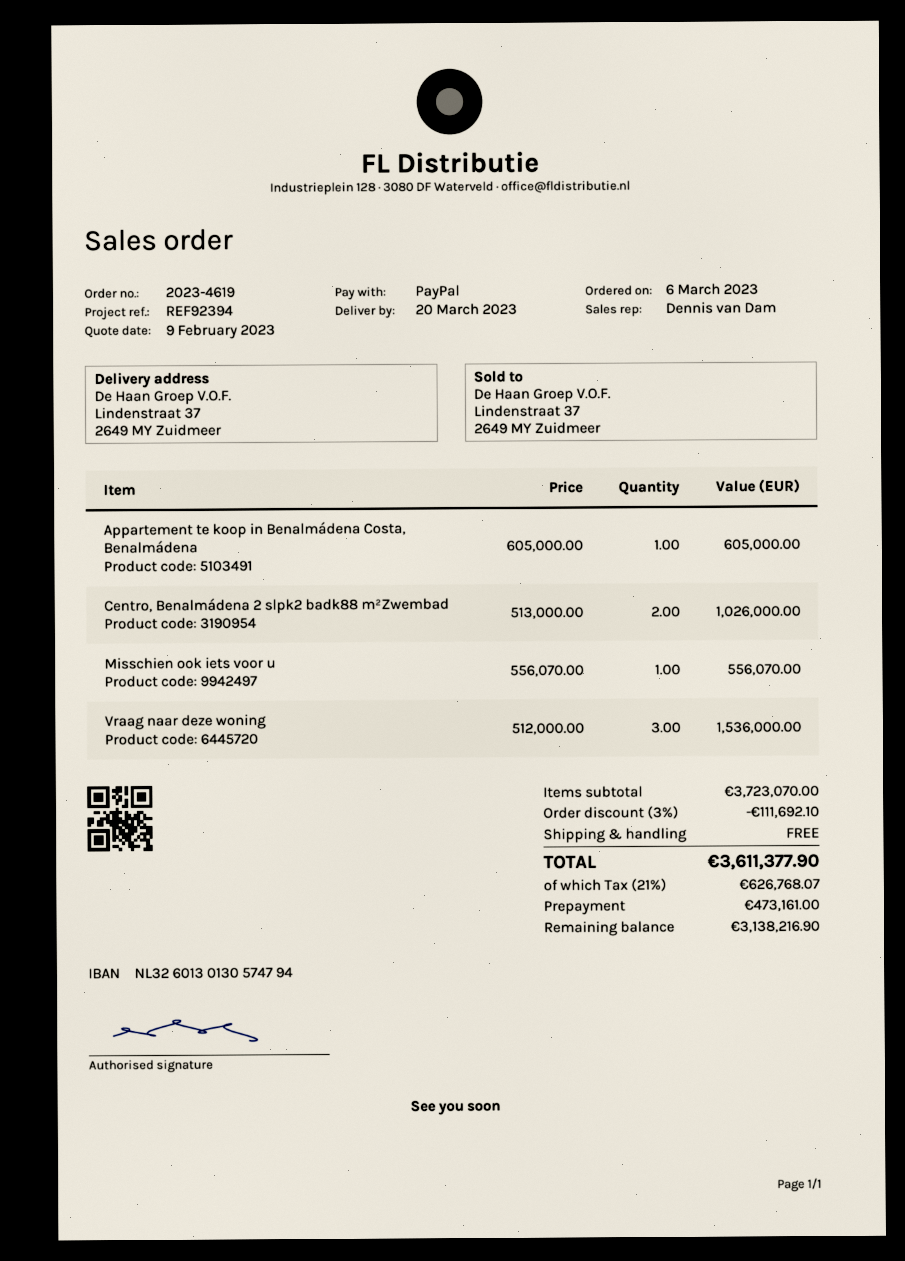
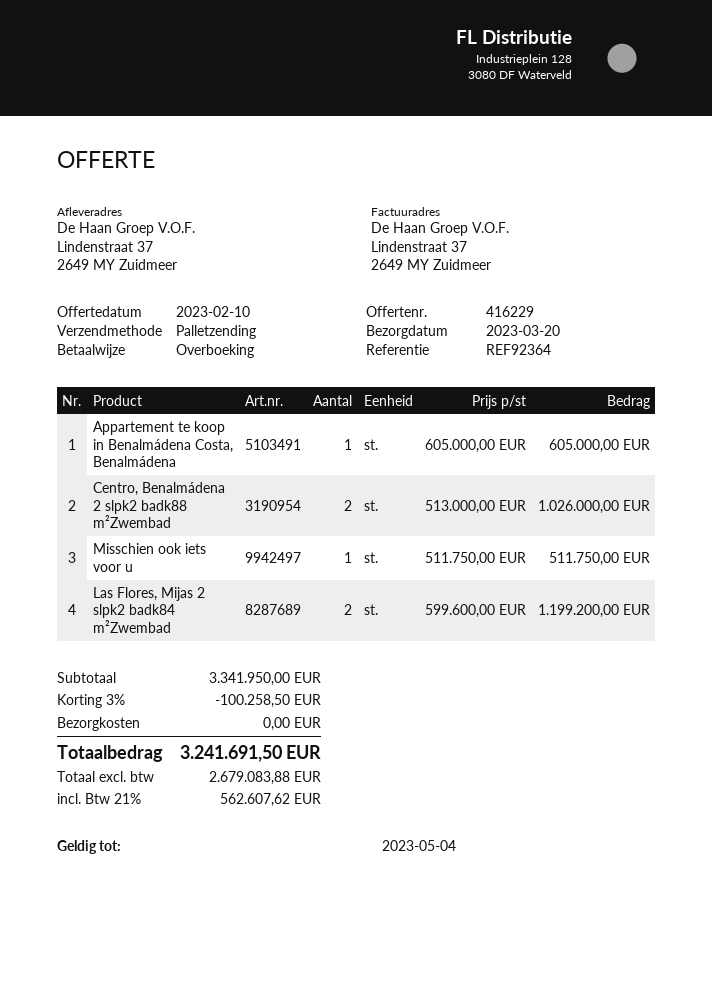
quote date: 2023-02-09 -> 2023-02-10
reference: REF92394 -> REF92364
payment method: PayPal -> bank transfer
Misschien ook iets voor u: 1 x 556070.00 = 556070.00 -> 1 x 511750.00 = 511750.00
Vraag naar deze woning: 3 x 512000.00 = 1536000.00 -> none
Las Flores, Mijas 2 slpk2 badk84 m²Zwembad: none -> 2 x 599600.00 = 1199200.00
subtotal: 3723070.00 -> 3341950.00
discount: 3% = 111692.10 -> 3% = 100258.50
tax: 21% = 626768.07 -> 21% = 562607.62
total: 3611377.90 -> 3241691.50

